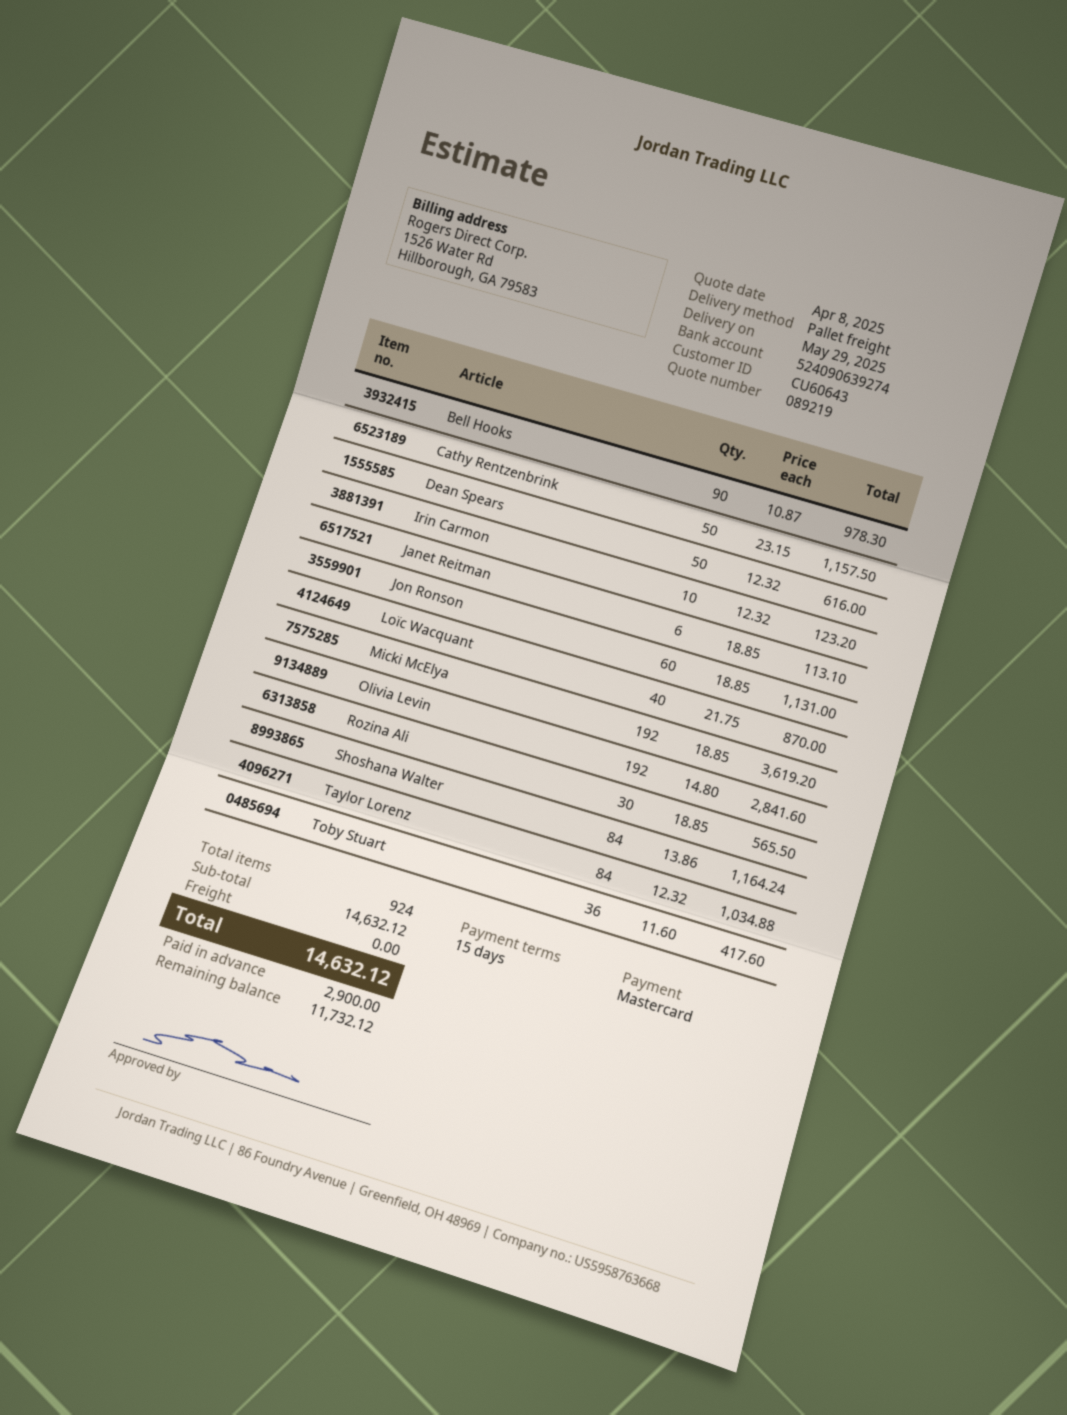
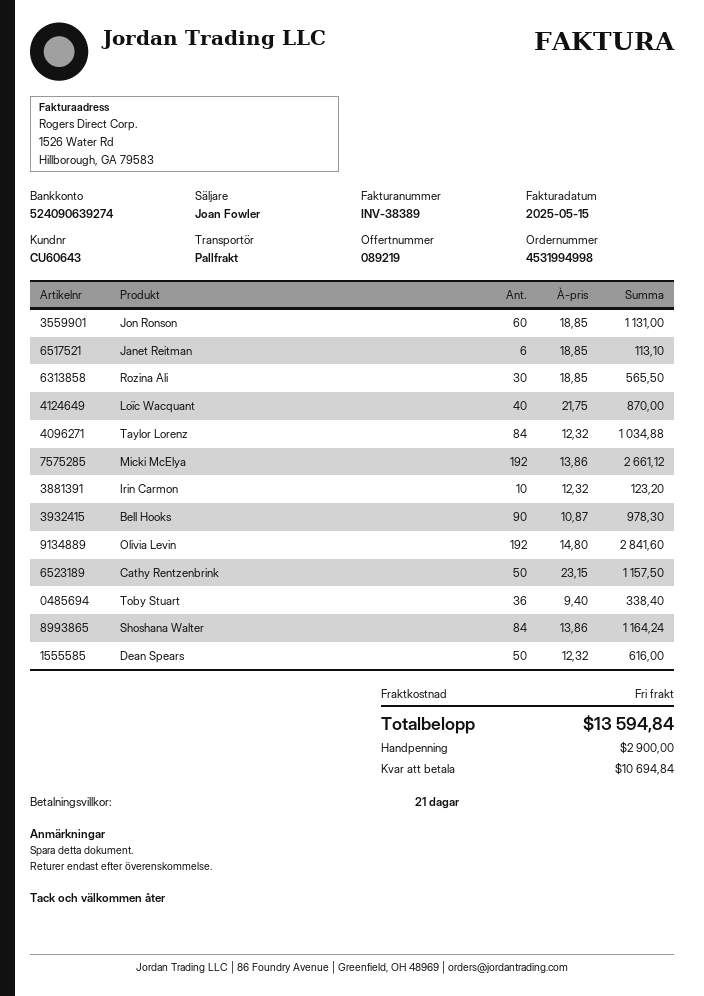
payment terms: 15 days -> 21 days
Micki McElya: 192 x 18.85 = 3619.20 -> 192 x 13.86 = 2661.12
Toby Stuart: 36 x 11.60 = 417.60 -> 36 x 9.40 = 338.40
total: 14632.12 -> 13594.84
balance: 11732.12 -> 10694.84

